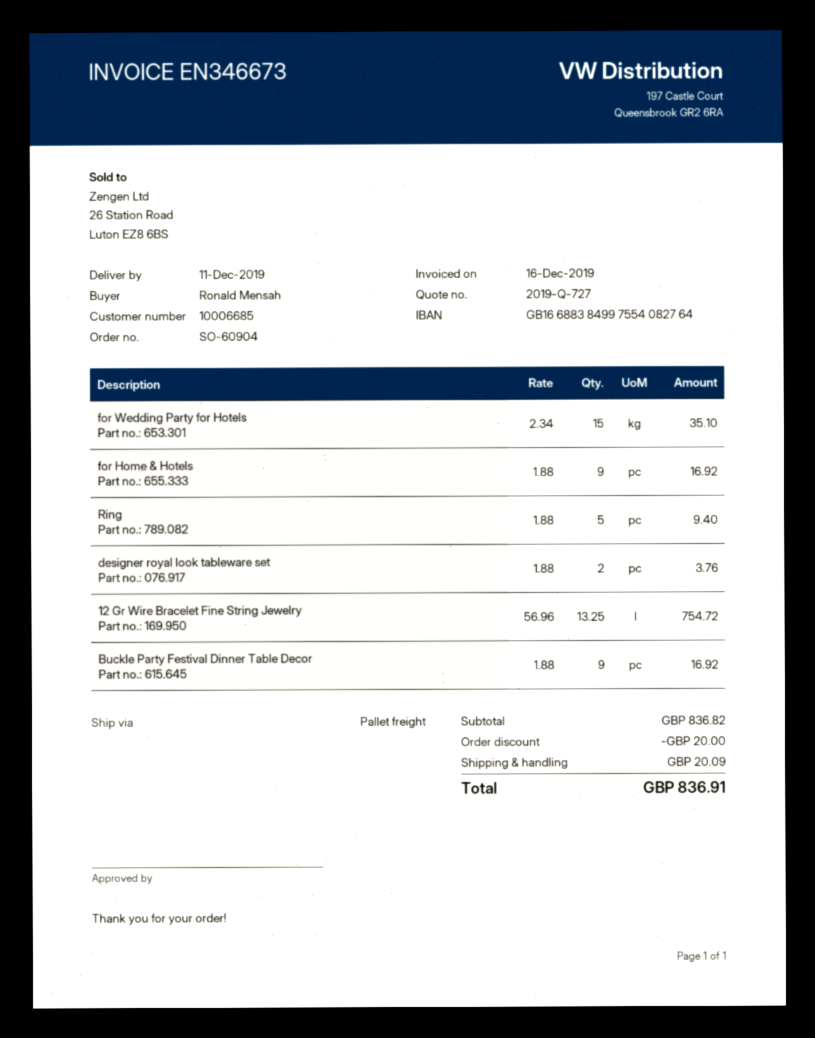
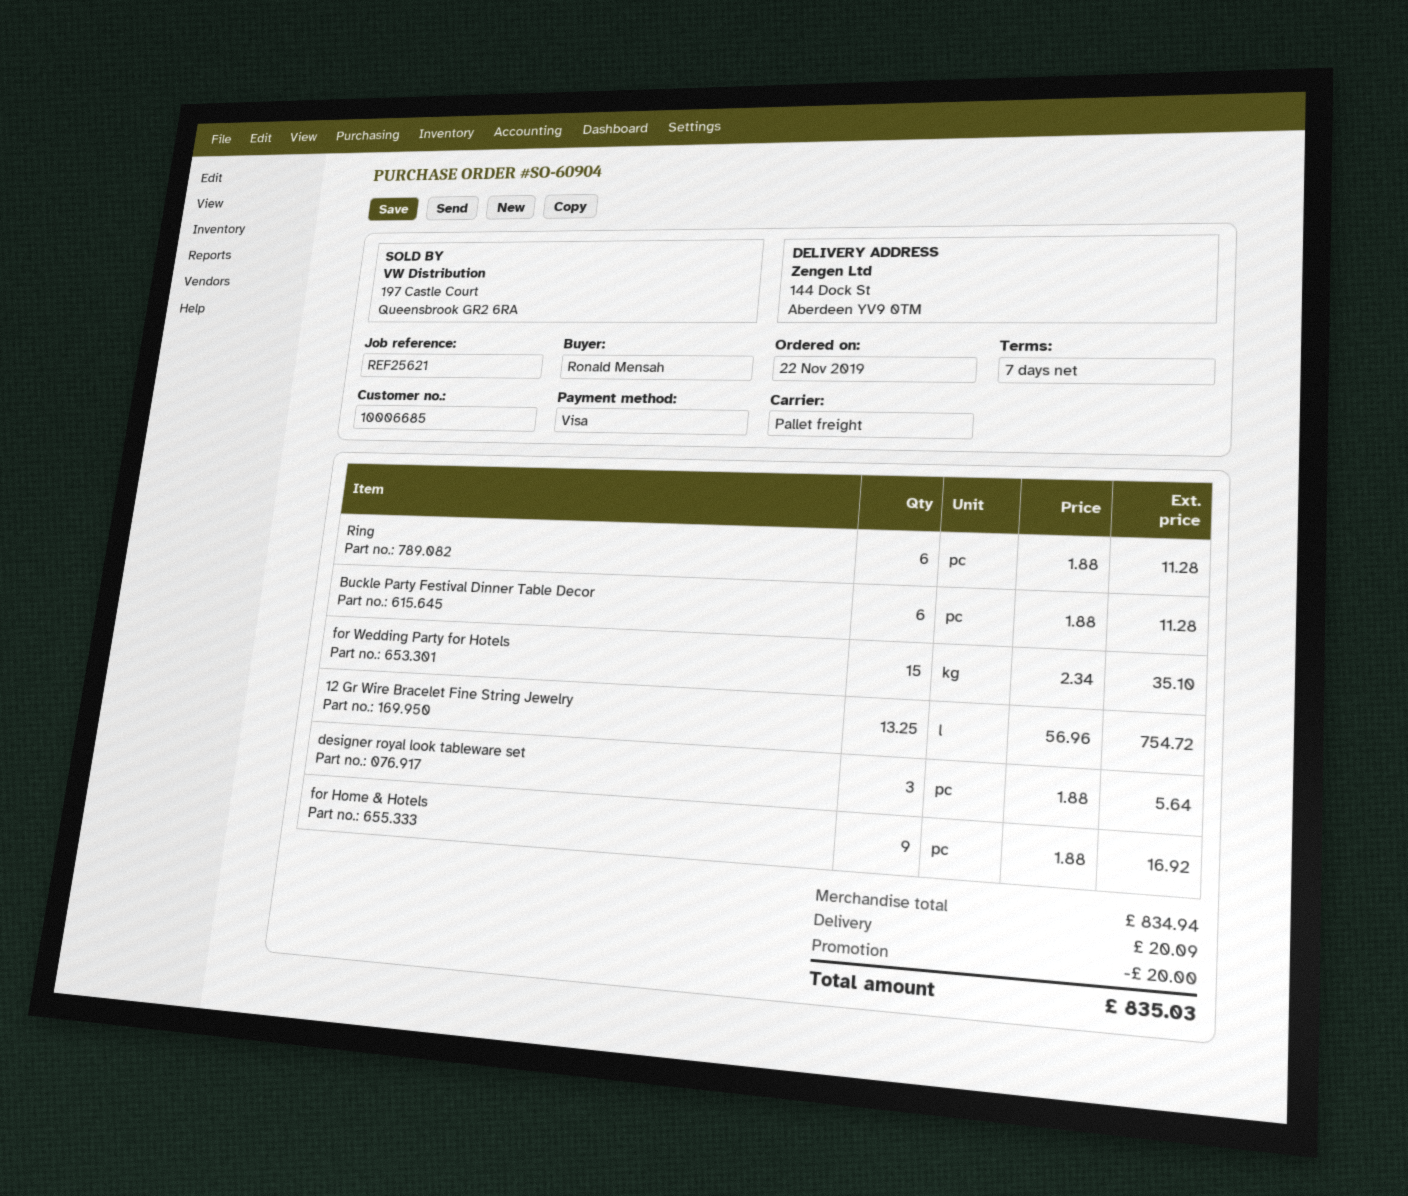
Ring: 5 x 1.88 = 9.40 -> 6 x 1.88 = 11.28
designer royal look tableware set: 2 x 1.88 = 3.76 -> 3 x 1.88 = 5.64
Buckle Party Festival Dinner Table Decor: 9 x 1.88 = 16.92 -> 6 x 1.88 = 11.28
subtotal: 836.82 -> 834.94
total: 836.91 -> 835.03

